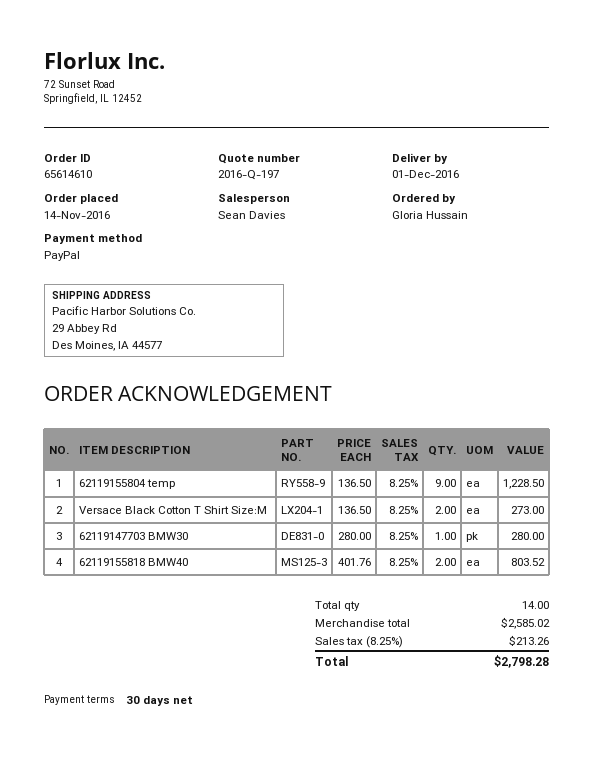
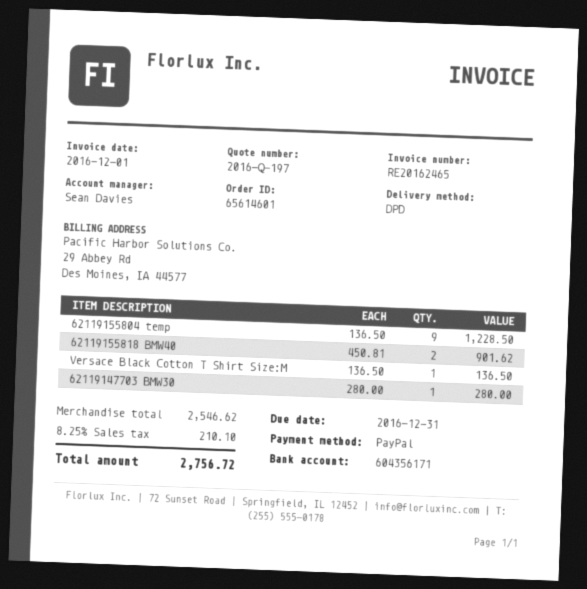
order number: 65614610 -> 65614601
Versace Black Cotton T Shirt Size:M: 2 x 136.50 = 273.00 -> 1 x 136.50 = 136.50
62119155818 BMW40: 2 x 401.76 = 803.52 -> 2 x 450.81 = 901.62
subtotal: 2585.02 -> 2546.62
tax: 8.25% = 213.26 -> 8.25% = 210.10
total: 2798.28 -> 2756.72

